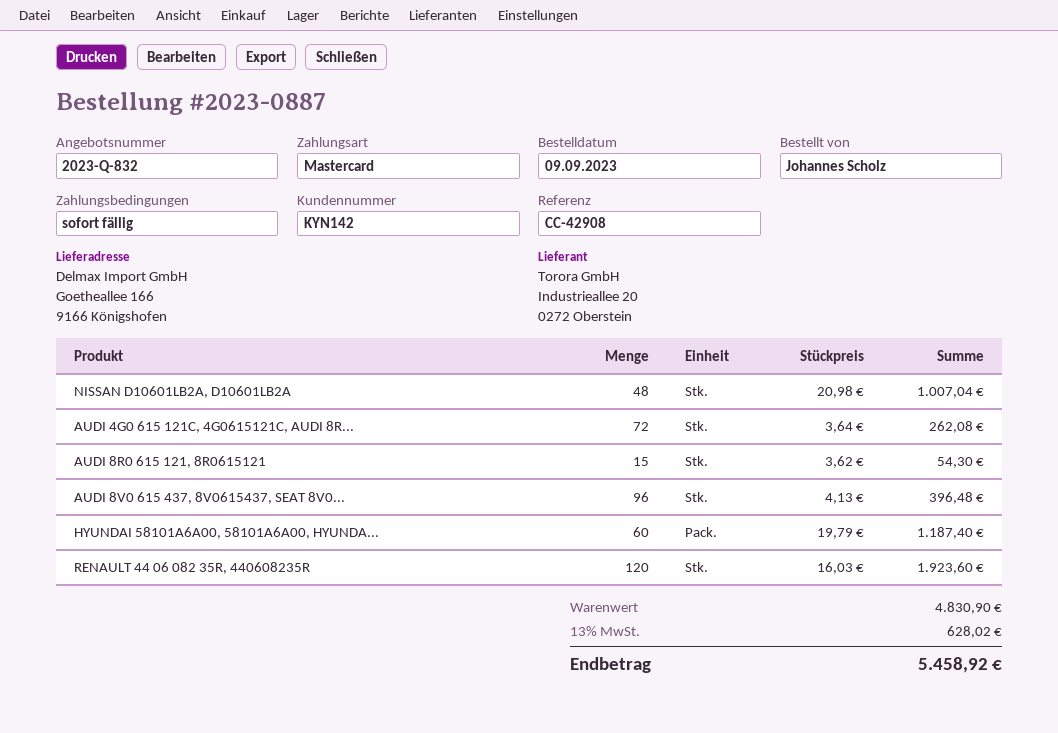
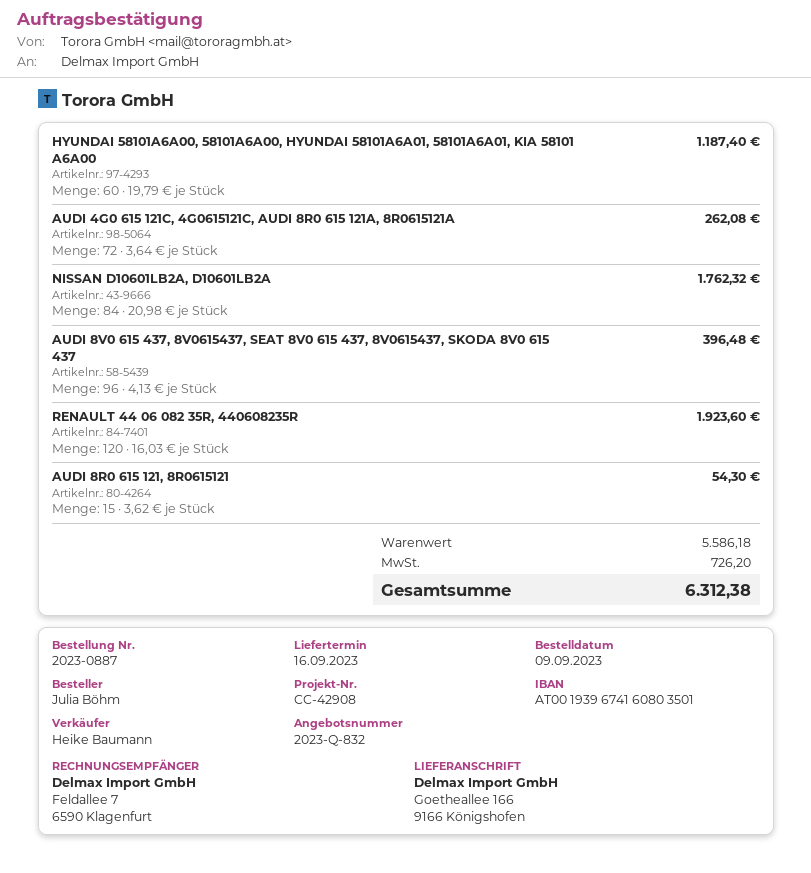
ordered by: Johannes Scholz -> Julia Böhm
NISSAN D10601LB2A, D10601LB2A: 48 x 20.98 = 1007.04 -> 84 x 20.98 = 1762.32
subtotal: 4830.90 -> 5586.18
tax: 628.02 -> 726.20
total: 5458.92 -> 6312.38

